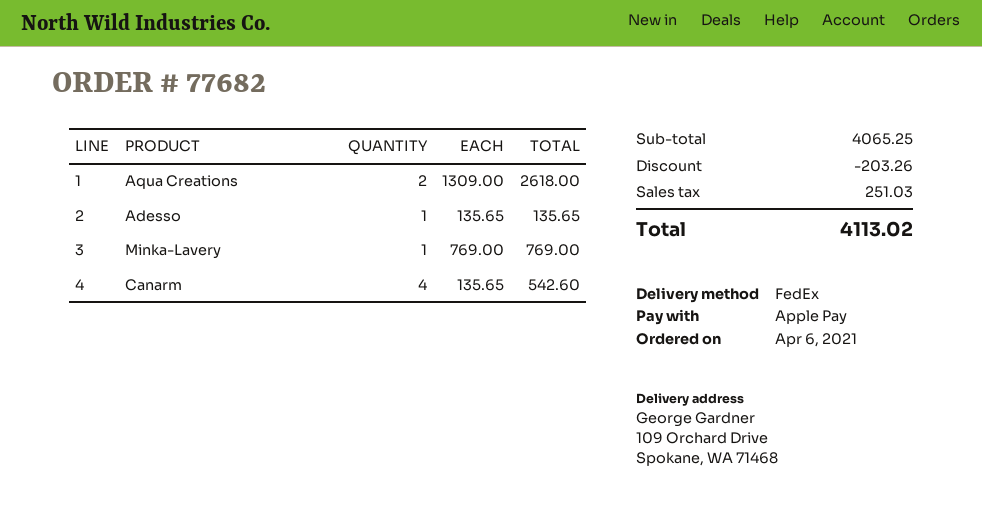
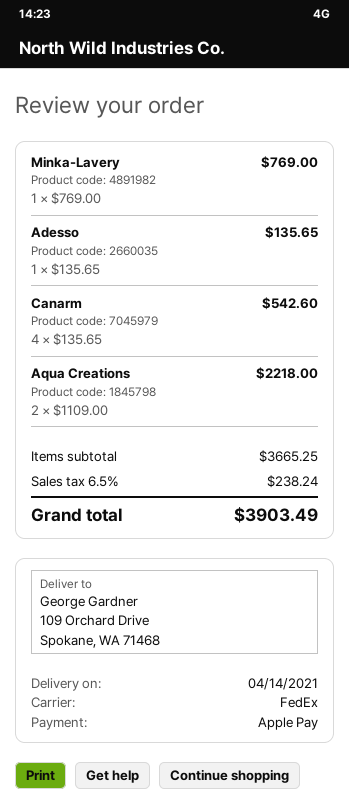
Aqua Creations: 2 x 1309.00 = 2618.00 -> 2 x 1109.00 = 2218.00
subtotal: 4065.25 -> 3665.25
discount: 203.26 -> none
tax: 251.03 -> 238.24
total: 4113.02 -> 3903.49

